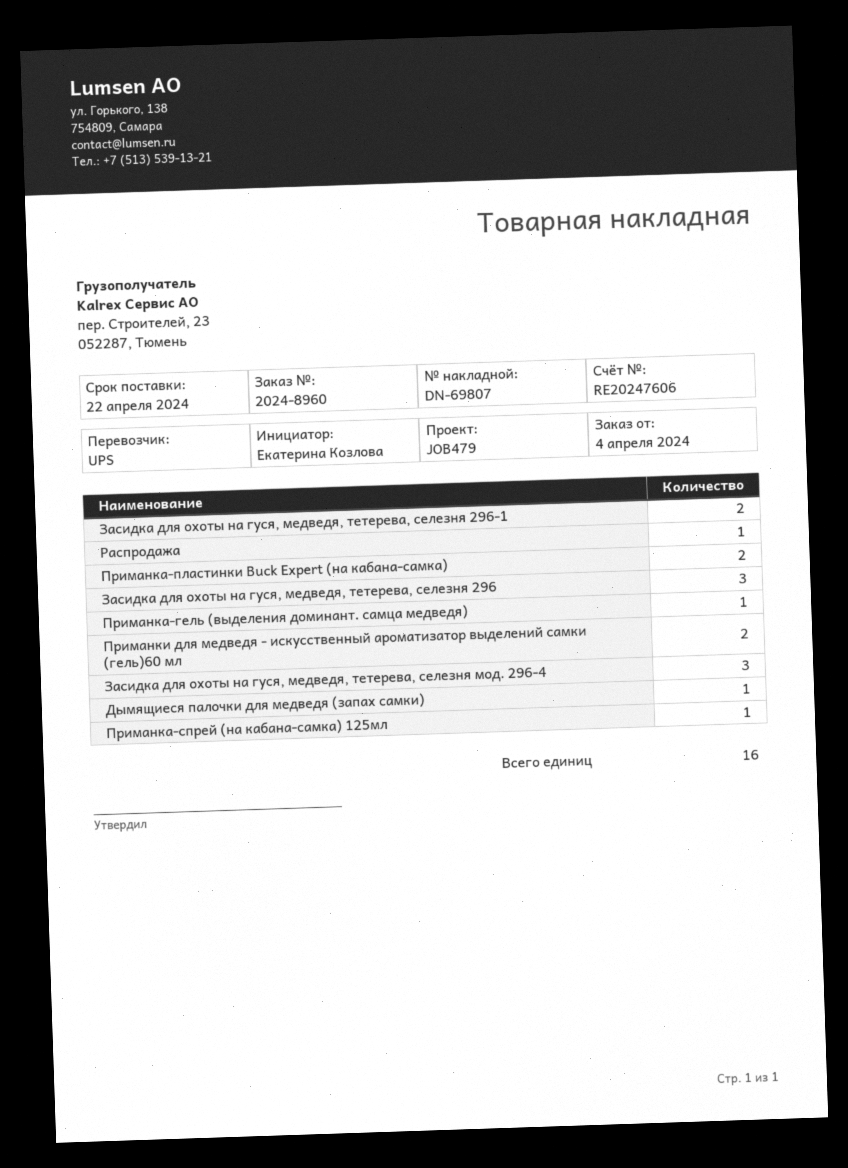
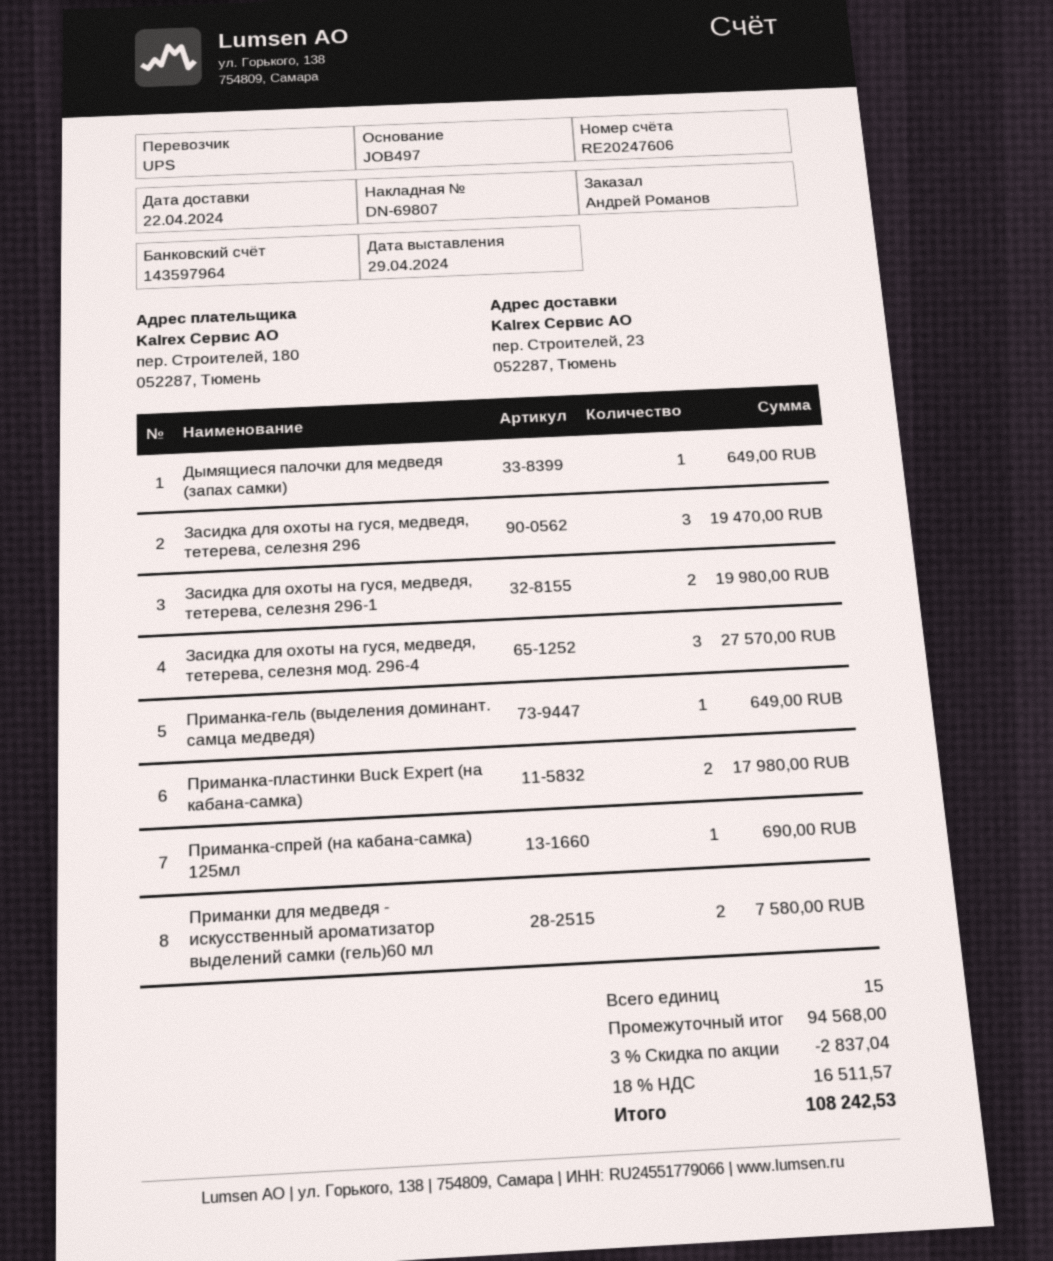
reference: JOB479 -> JOB497
ordered by: Екатерина Козлова -> Андрей Романов
Распродажа: 1 -> none
total quantity: 16 -> 15

